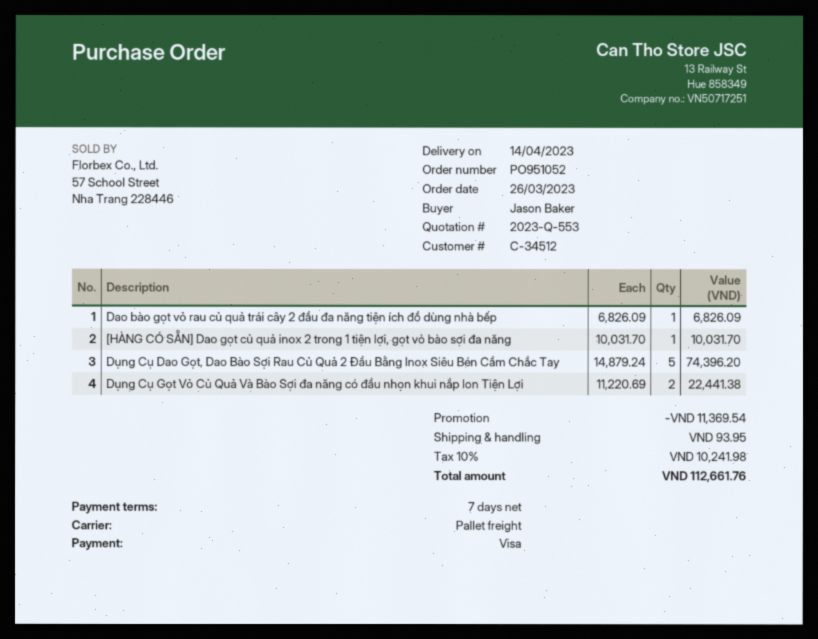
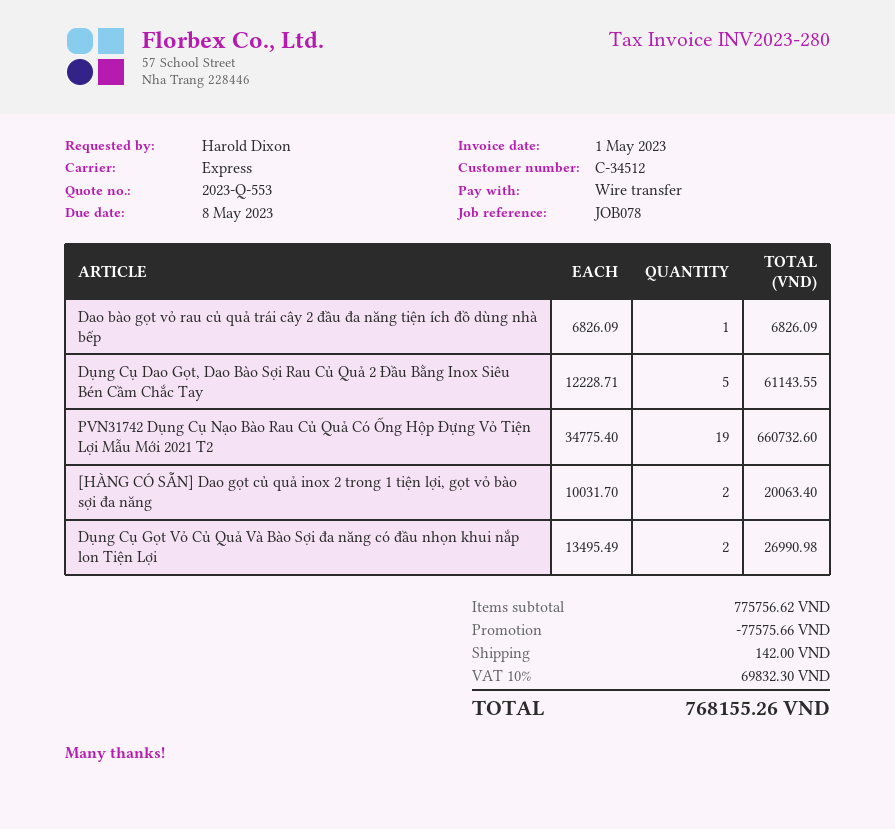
ordered by: Jason Baker -> Harold Dixon
payment method: Visa -> bank transfer
shipping method: pallet freight -> express
[HÀNG CÓ SẴN] Dao gọt củ quả inox 2 trong 1 tiện lợi, gọt vỏ bào sợi đa năng: 1 x 10031.70 = 10031.70 -> 2 x 10031.70 = 20063.40
Dụng Cụ Dao Gọt, Dao Bào Sợi Rau Củ Quả 2 Đầu Bằng Inox Siêu Bén Cầm Chắc Tay: 5 x 14879.24 = 74396.20 -> 5 x 12228.71 = 61143.55
Dụng Cụ Gọt Vỏ Củ Quả Và Bào Sợi đa năng có đầu nhọn khui nắp lon Tiện Lợi: 2 x 11220.69 = 22441.38 -> 2 x 13495.49 = 26990.98
PVN31742 Dụng Cụ Nạo Bào Rau Củ Quả Có Ống Hộp Đựng Vỏ Tiện Lợi Mẫu Mới 2021 T2: none -> 19 x 34775.40 = 660732.60
discount: 11369.54 -> 77575.66
shipping: 93.95 -> 142.00
tax: 10% = 10241.98 -> 10% = 69832.30
total: 112661.76 -> 768155.26

